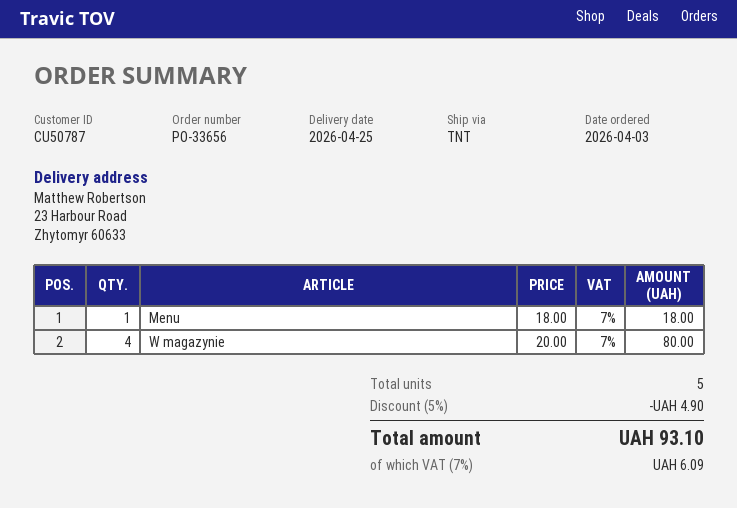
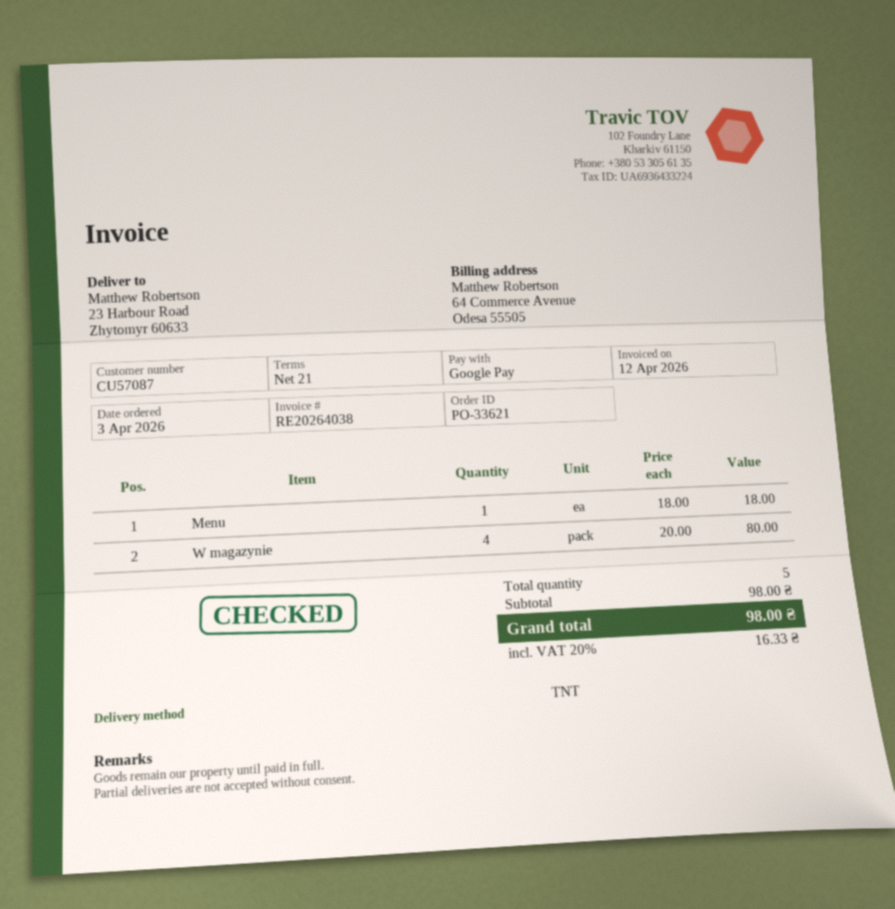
order number: PO-33656 -> PO-33621
customer number: CU50787 -> CU57087
discount: 5% = 4.90 -> none
tax: 7% = 6.09 -> 20% = 16.33
total: 93.10 -> 98.00

